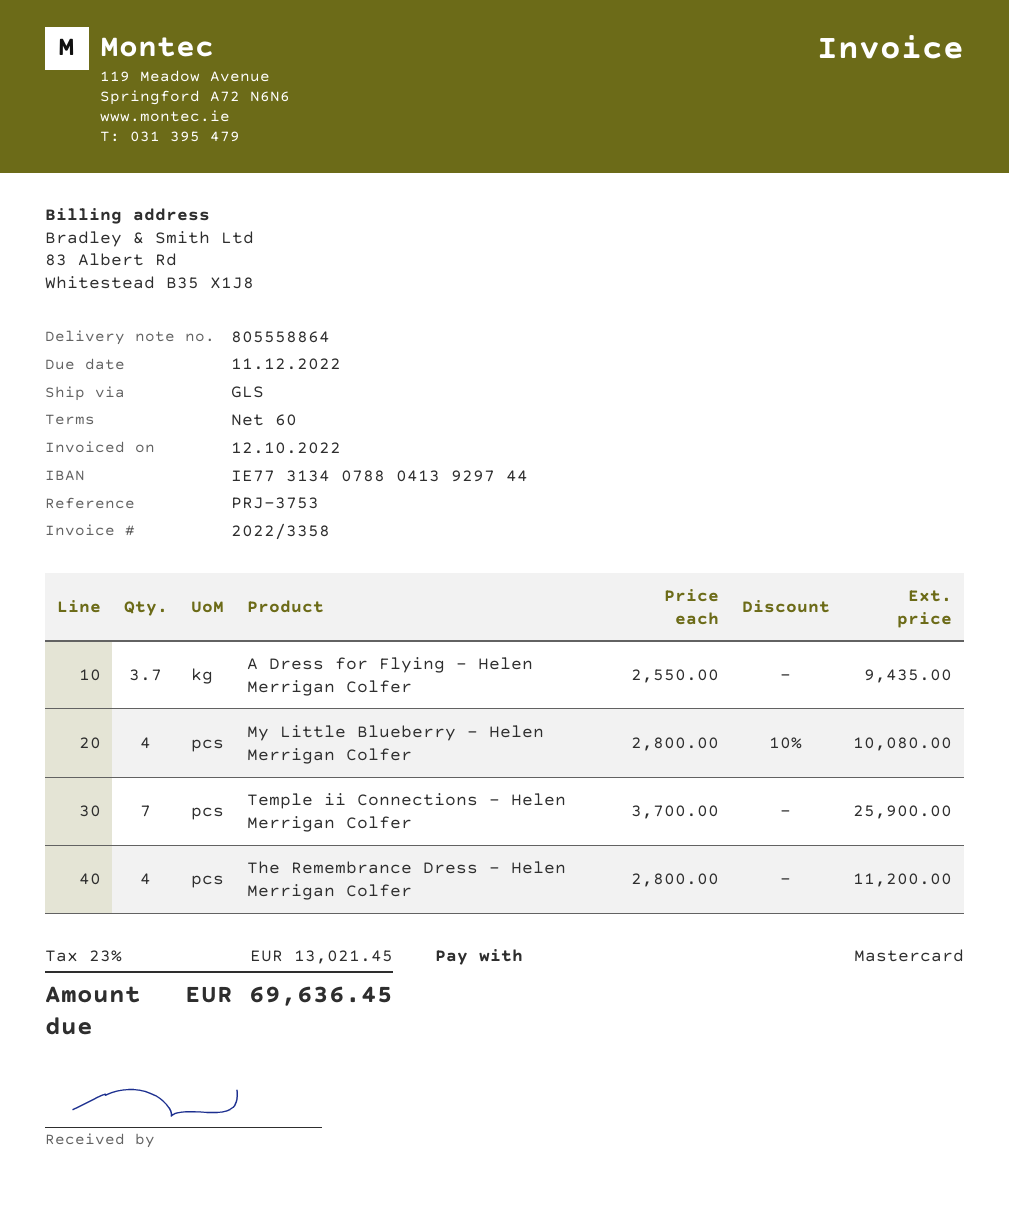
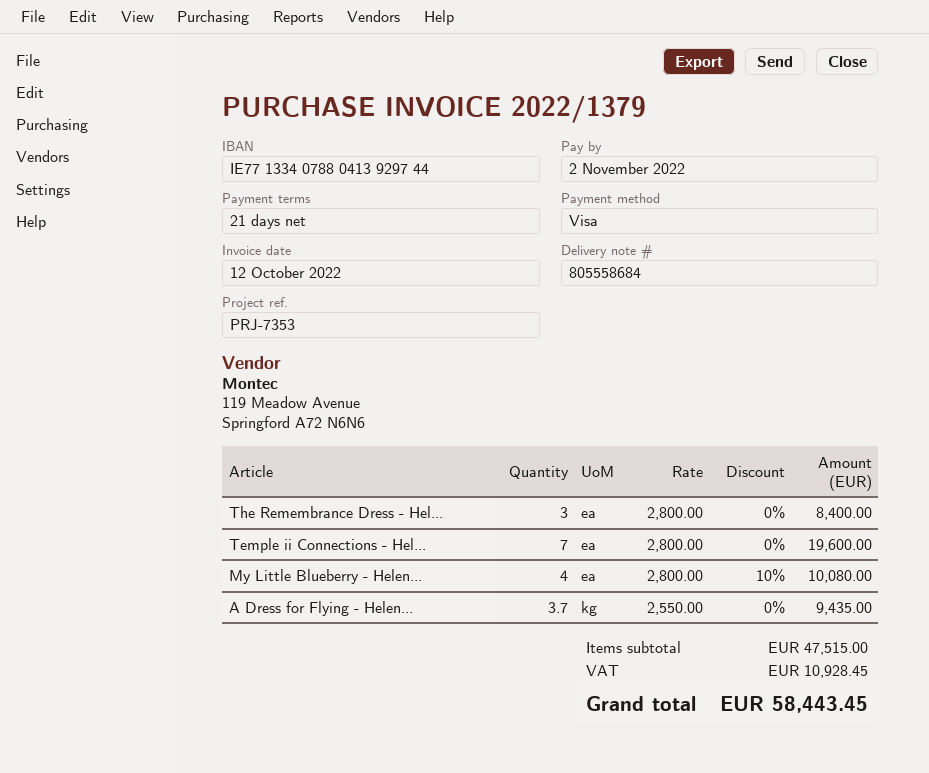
delivery note number: 805558864 -> 805558684
invoice number: 2022/3358 -> 2022/1379
payment terms: 60 days -> 21 days
due date: 2022-12-11 -> 2022-11-02
reference: PRJ-3753 -> PRJ-7353
payment method: Mastercard -> Visa
bank account: IE77313407880413929744 -> IE77133407880413929744
Temple ii Connections - Helen Merrigan Colfer: 7 x 3700.00 = 25900.00 -> 7 x 2800.00 = 19600.00
The Remembrance Dress - Helen Merrigan Colfer: 4 x 2800.00 = 11200.00 -> 3 x 2800.00 = 8400.00
tax: 13021.45 -> 10928.45
total: 69636.45 -> 58443.45

